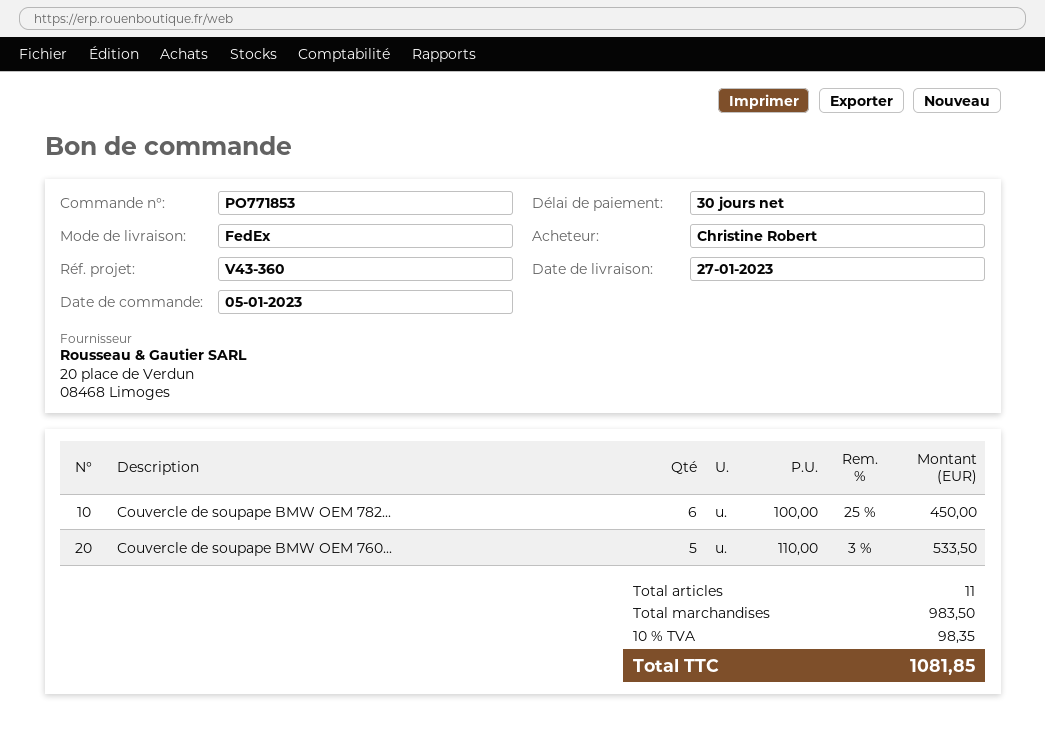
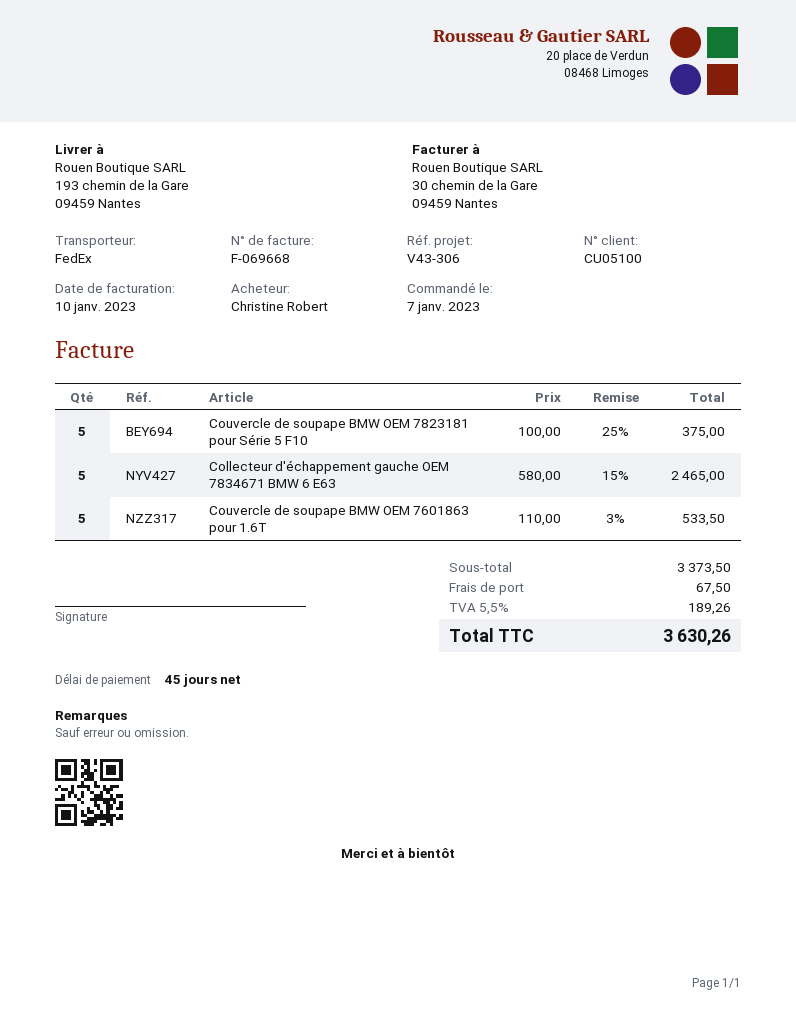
order date: 2023-01-05 -> 2023-01-07
payment terms: 30 days -> 45 days
reference: V43-360 -> V43-306
Couvercle de soupape BMW OEM 782...: 6 x 100.00 - 25% = 450.00 -> 5 x 100.00 - 25% = 375.00
Collecteur d'échappement gauche OEM 7834671 BMW 6 E63: none -> 5 x 580.00 - 15% = 2465.00
subtotal: 983.50 -> 3373.50
shipping: none -> 67.50
tax: 10% = 98.35 -> 5.5% = 189.26
total: 1081.85 -> 3630.26

